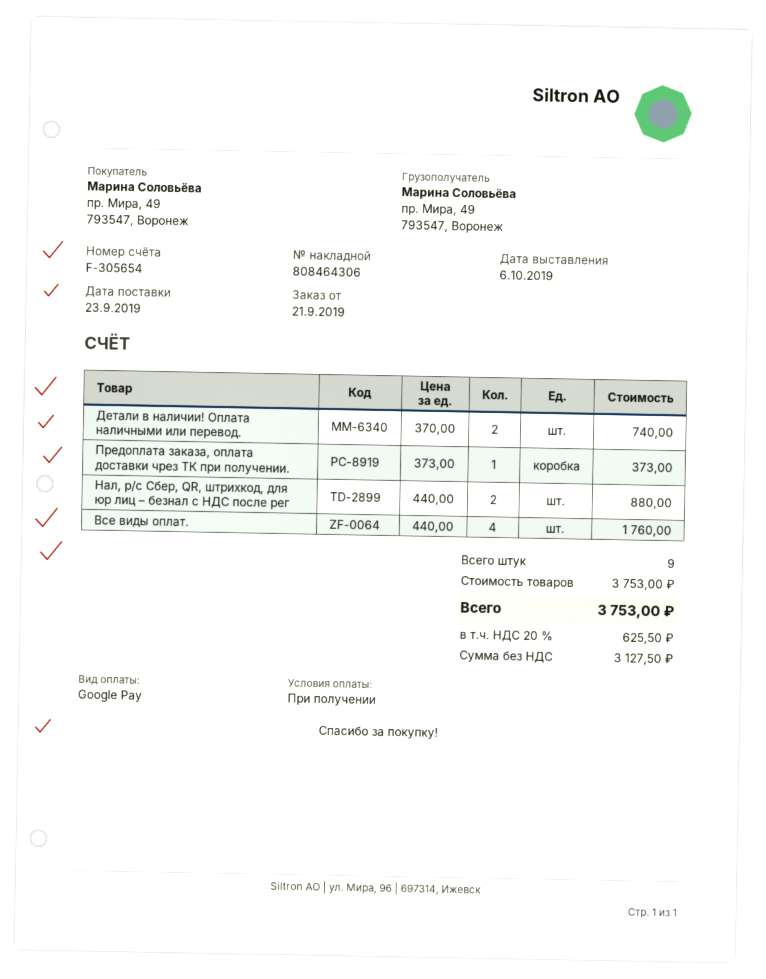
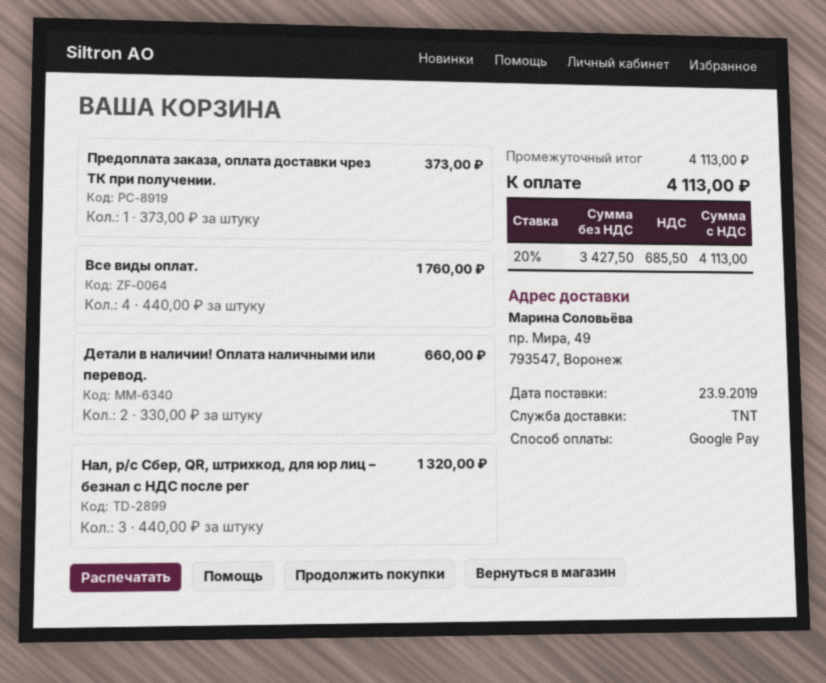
Детали в наличии! Оплата наличными или перевод.: 2 x 370.00 = 740.00 -> 2 x 330.00 = 660.00
Нал, р/с Сбер, QR, штрихкод, для юр лиц – безнал с НДС после рег: 2 x 440.00 = 880.00 -> 3 x 440.00 = 1320.00
subtotal: 3753.00 -> 4113.00
net: 3127.50 -> 3427.50
tax: 20% = 625.50 -> 20% = 685.50
total: 3753.00 -> 4113.00

